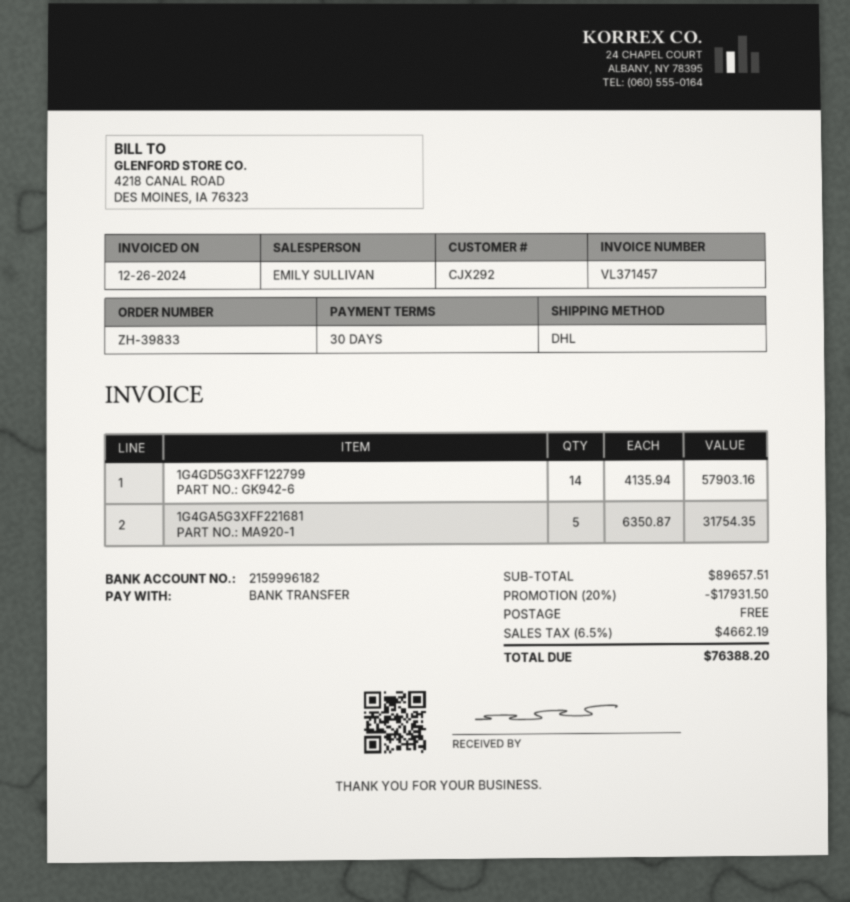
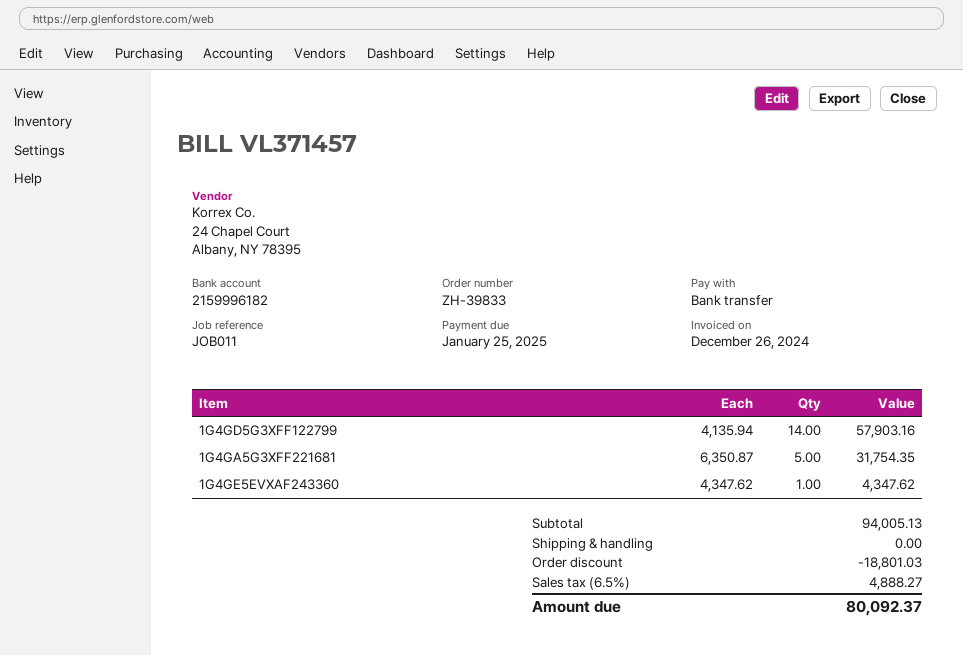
1G4GE5EVXAF243360: none -> 1 x 4347.62 = 4347.62
subtotal: 89657.51 -> 94005.13
discount: 17931.50 -> 18801.03
tax: 6.5% = 4662.19 -> 6.5% = 4888.27
total: 76388.20 -> 80092.37

